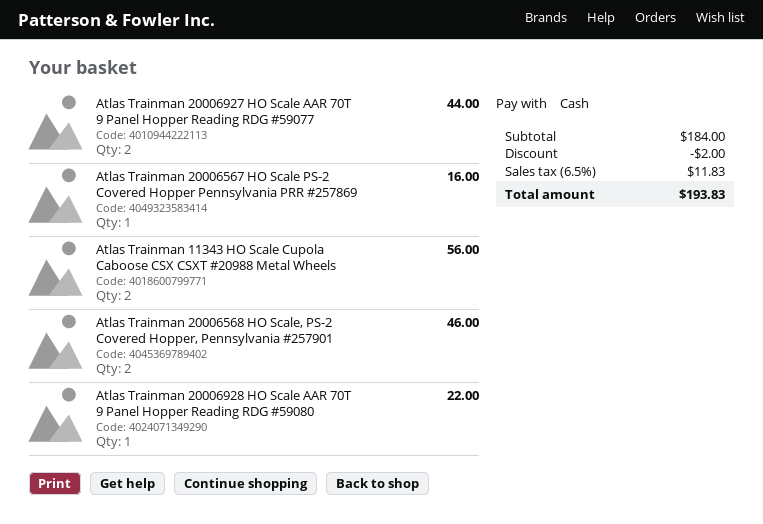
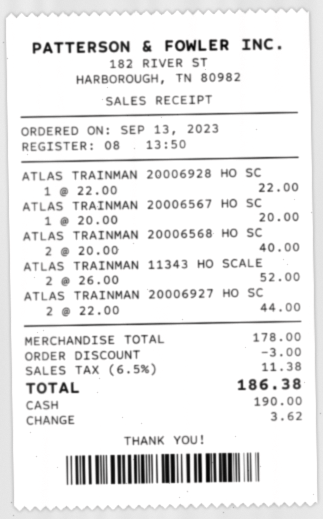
Atlas Trainman 20006567 HO Scale PS-2 Covered Hopper Pennsylvania PRR #257869: 1 for 16.00 -> 1 for 20.00
Atlas Trainman 11343 HO Scale Cupola Caboose CSX CSXT #20988 Metal Wheels: 2 for 56.00 -> 2 for 52.00
Atlas Trainman 20006568 HO Scale, PS-2 Covered Hopper, Pennsylvania #257901: 2 for 46.00 -> 2 for 40.00
subtotal: 184.00 -> 178.00
discount: 2.00 -> 3.00
tax: 6.5% = 11.83 -> 6.5% = 11.38
total: 193.83 -> 186.38

